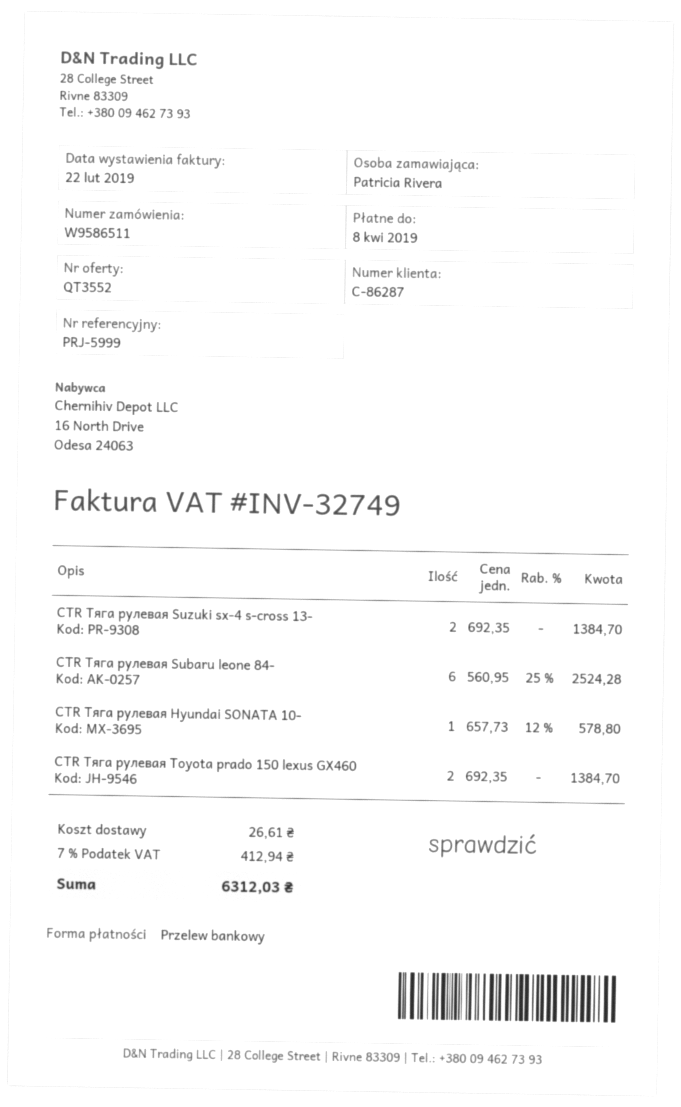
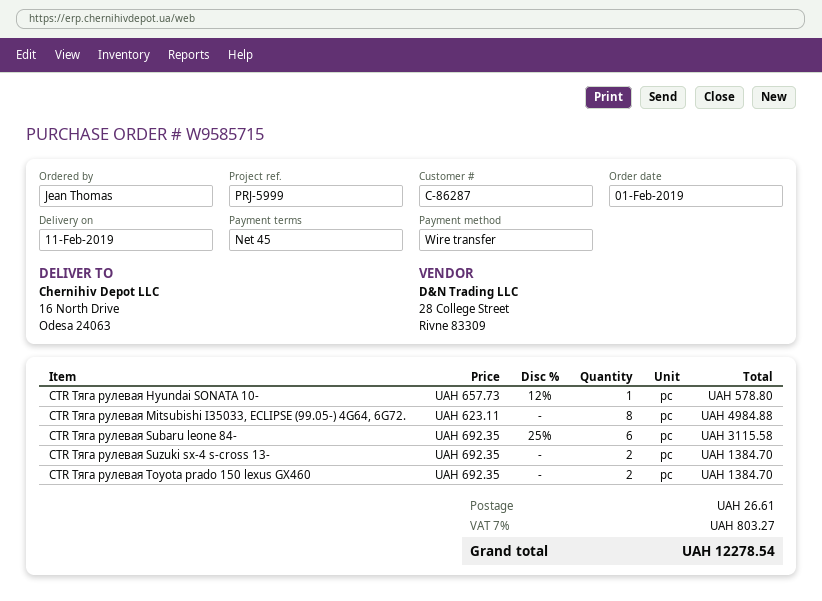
order number: W9586511 -> W9585715
ordered by: Patricia Rivera -> Jean Thomas
CTR Тяга рулевая Subaru leone 84-: 6 x 560.95 - 25% = 2524.28 -> 6 x 692.35 - 25% = 3115.58
CTR Тяга рулевая Mitsubishi I35033, ECLIPSE (99.05-) 4G64, 6G72.: none -> 8 x 623.11 = 4984.88
tax: 7% = 412.94 -> 7% = 803.27
total: 6312.03 -> 12278.54

